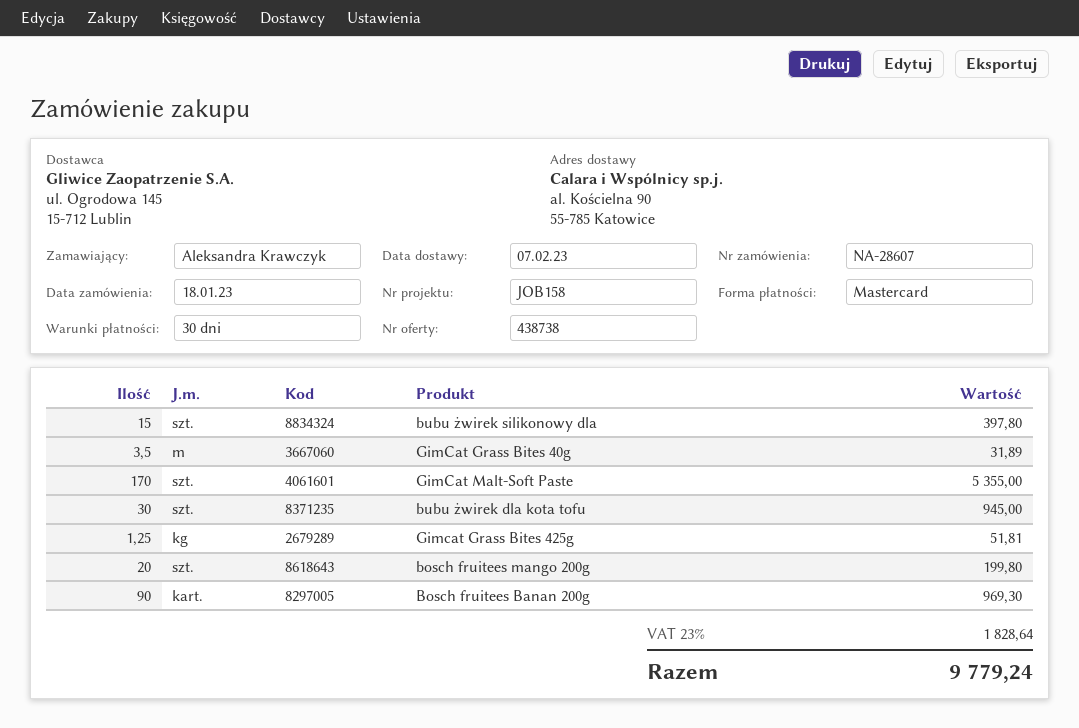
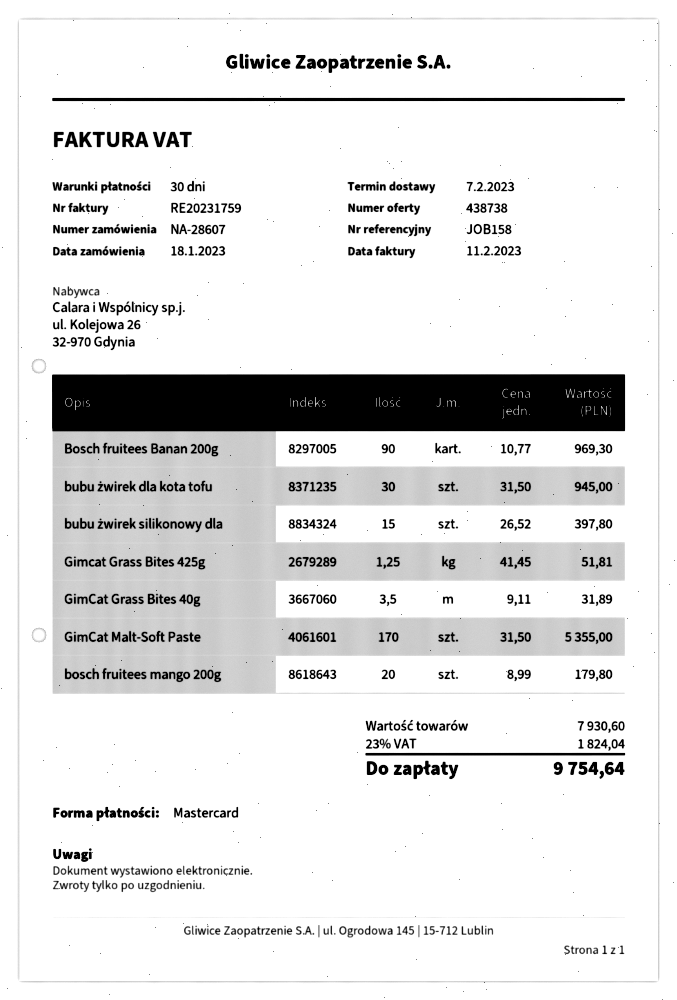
bosch fruitees mango 200g: 20 for 199.80 -> 20 for 179.80
tax: 23% = 1828.64 -> 23% = 1824.04
total: 9779.24 -> 9754.64

